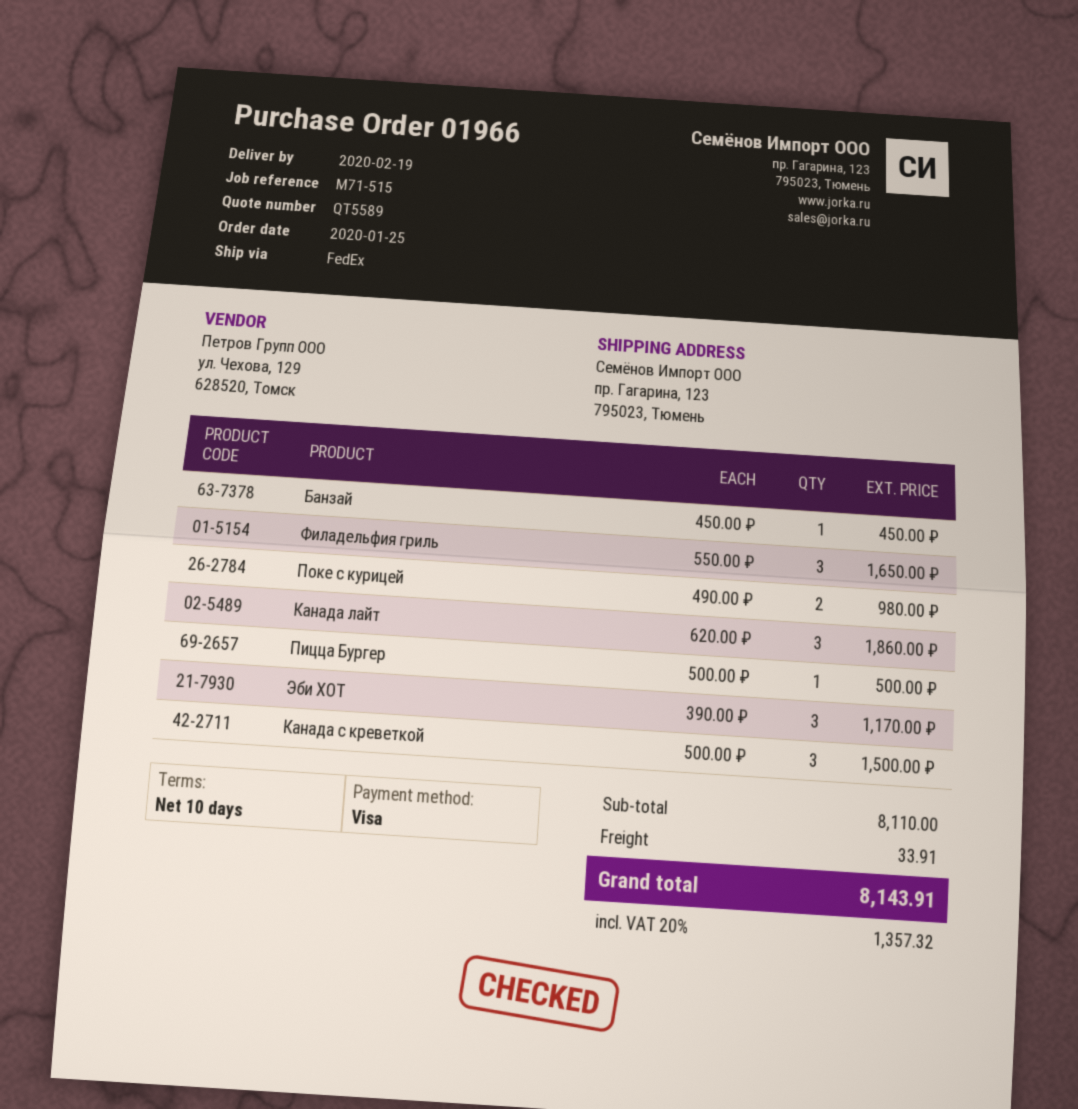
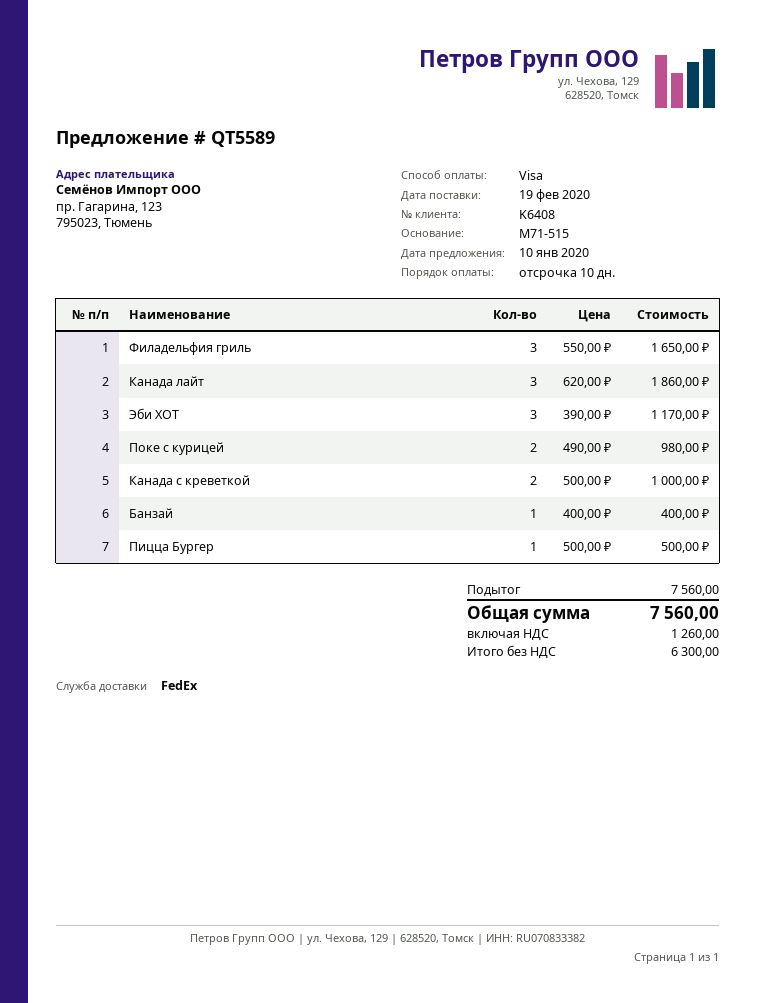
Банзай: 1 x 450.00 = 450.00 -> 1 x 400.00 = 400.00
Канада с креветкой: 3 x 500.00 = 1500.00 -> 2 x 500.00 = 1000.00
subtotal: 8110.00 -> 7560.00
shipping: 33.91 -> none
tax: 1357.32 -> 1260.00
total: 8143.91 -> 7560.00

